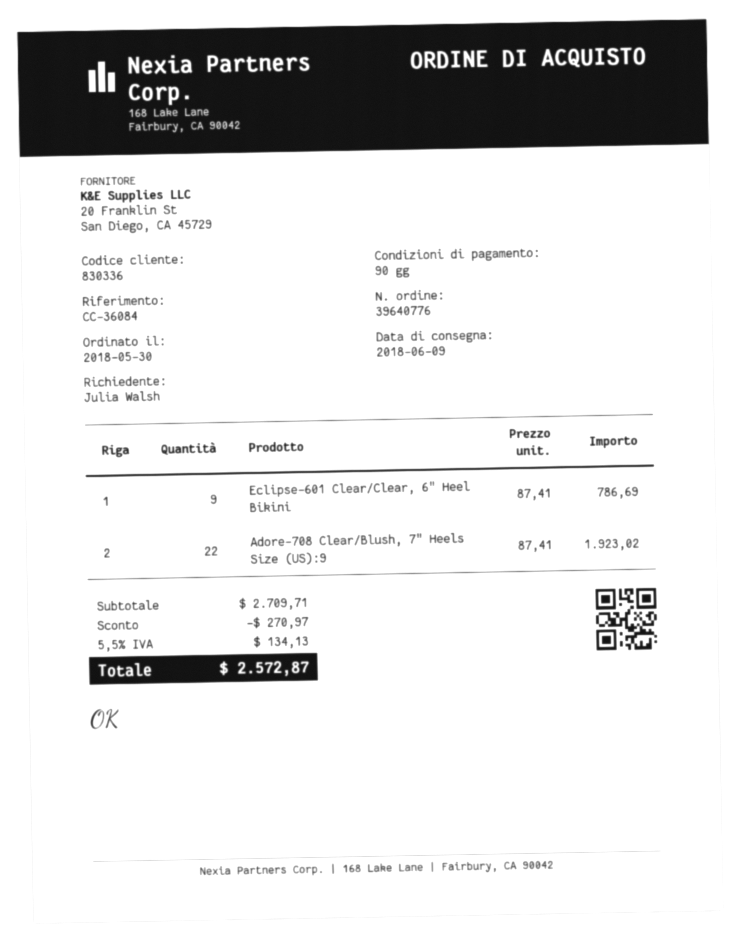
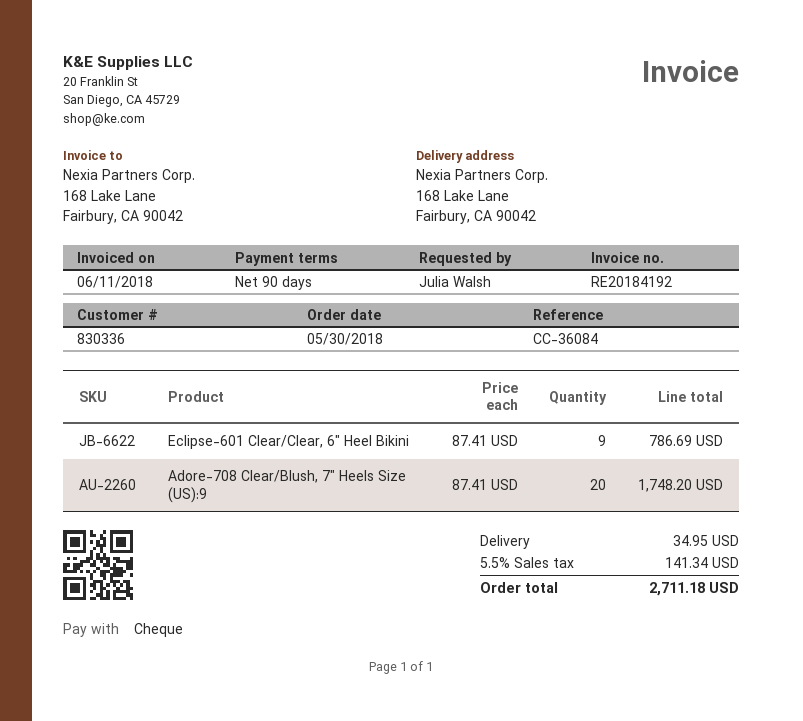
Adore-708 Clear/Blush, 7" Heels Size (US):9: 22 x 87.41 = 1923.02 -> 20 x 87.41 = 1748.20
discount: 270.97 -> none
shipping: none -> 34.95
tax: 5.5% = 134.13 -> 5.5% = 141.34
total: 2572.87 -> 2711.18

